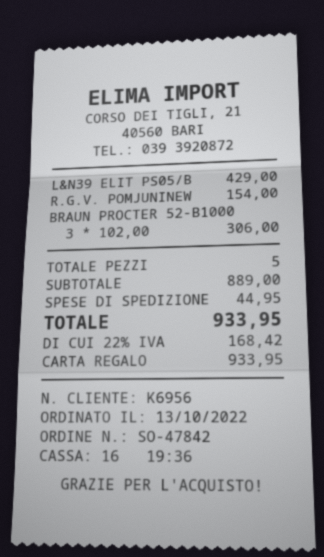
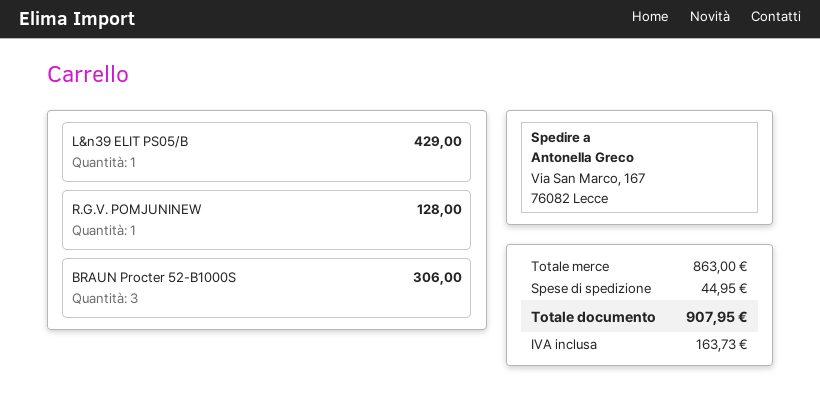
R.G.V. POMJUNINEW: 1 for 154.00 -> 1 for 128.00
subtotal: 889.00 -> 863.00
tax: 168.42 -> 163.73
total: 933.95 -> 907.95

